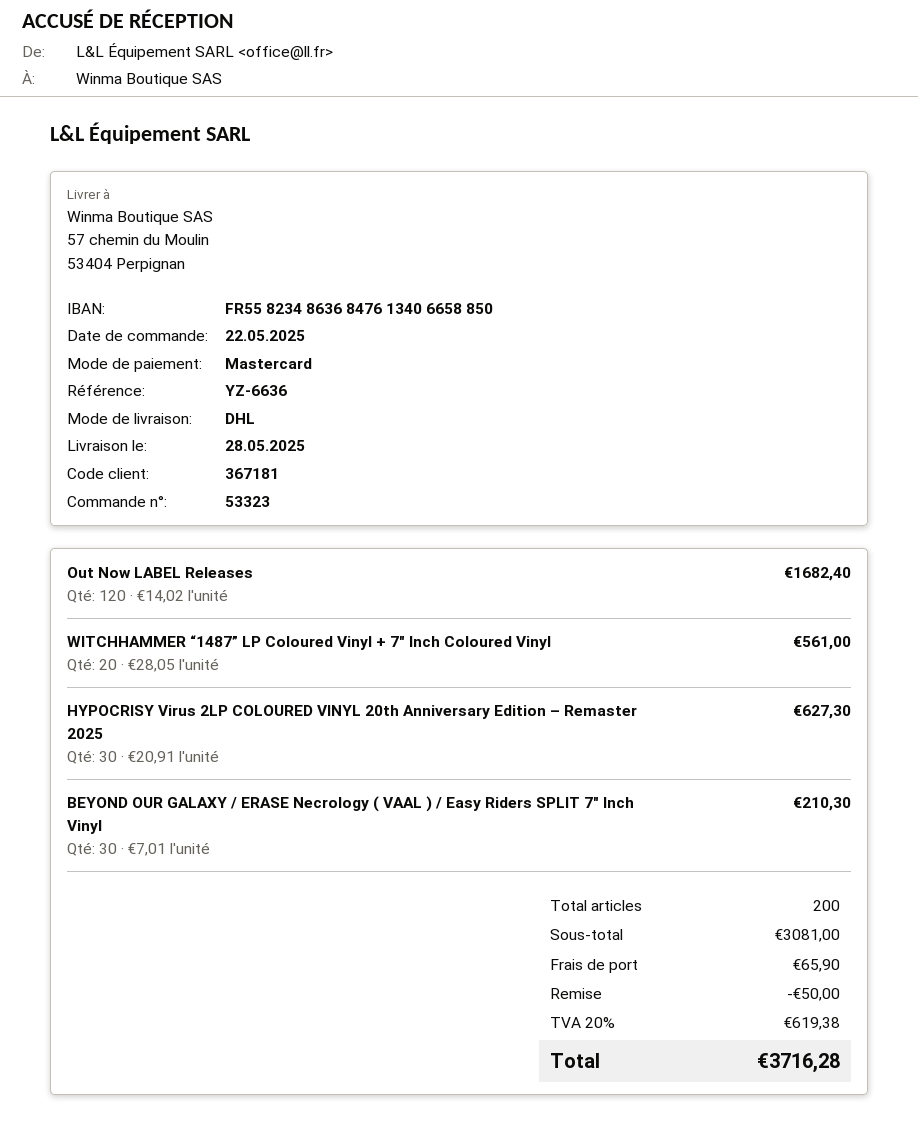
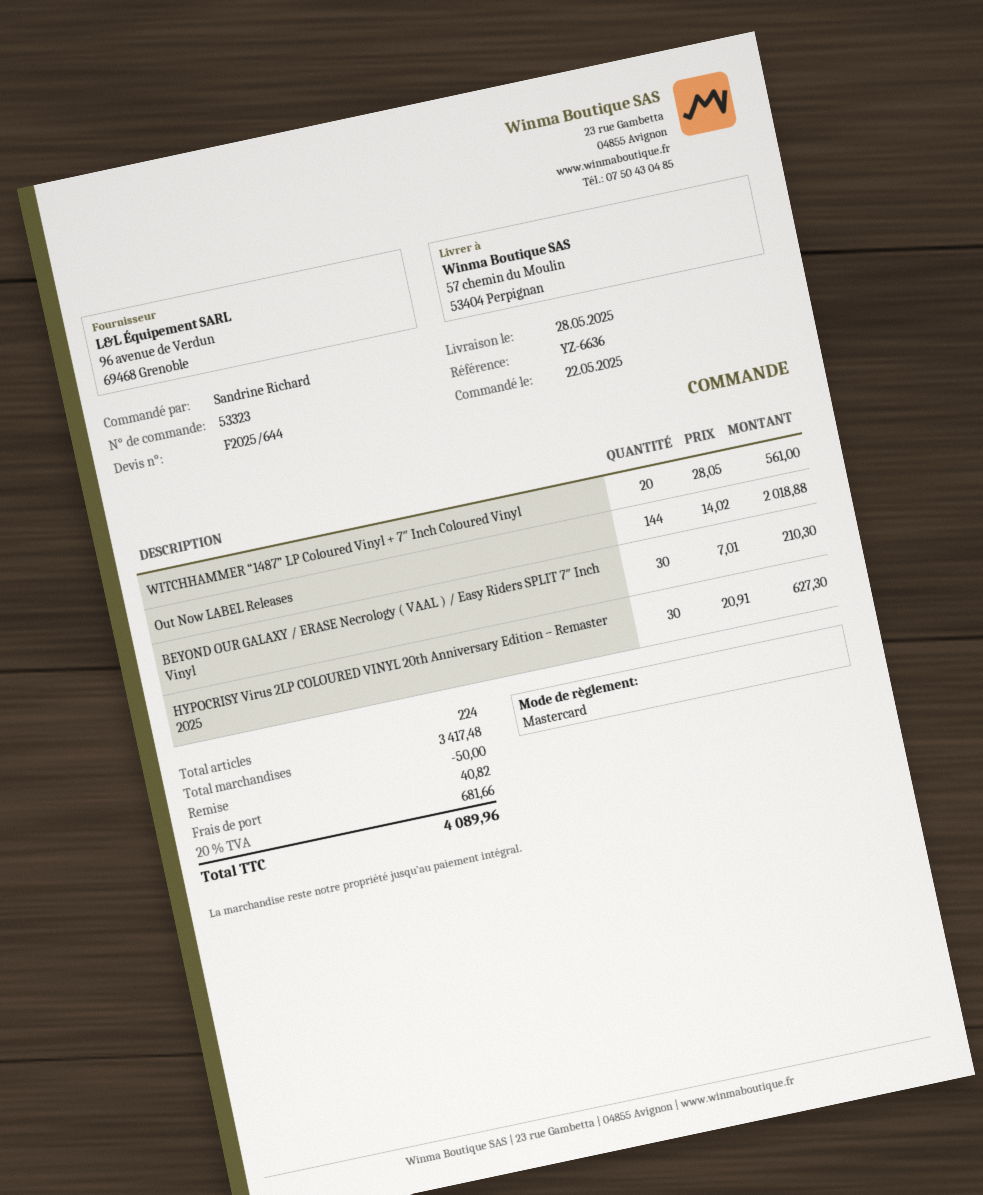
Out Now LABEL Releases: 120 x 14.02 = 1682.40 -> 144 x 14.02 = 2018.88
total quantity: 200 -> 224
subtotal: 3081.00 -> 3417.48
shipping: 65.90 -> 40.82
tax: 20% = 619.38 -> 20% = 681.66
total: 3716.28 -> 4089.96

